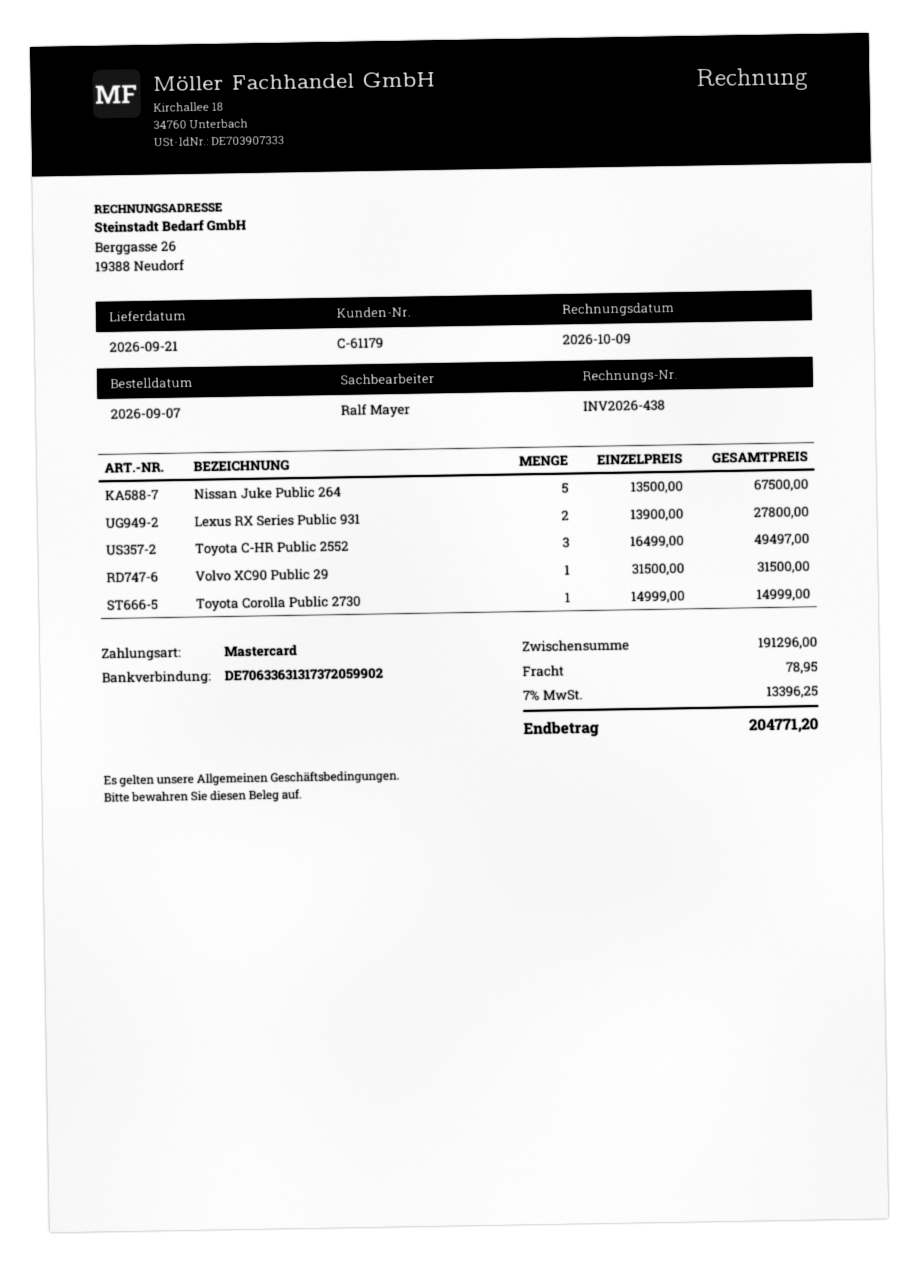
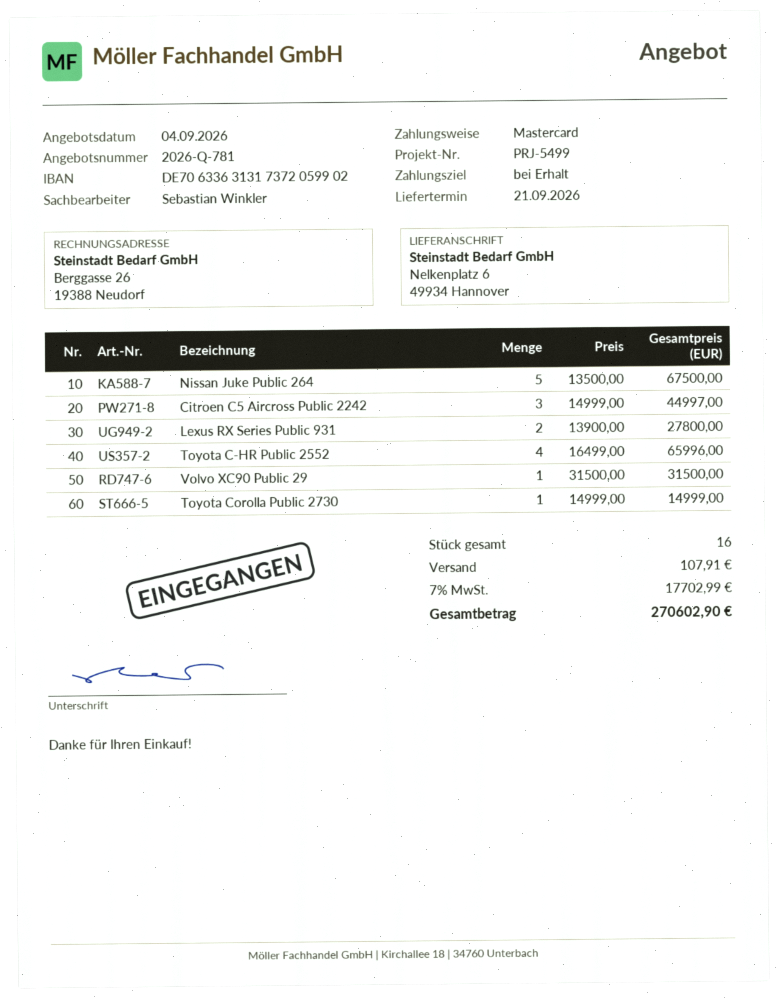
sales rep: Ralf Mayer -> Sebastian Winkler
Toyota C-HR Public 2552: 3 x 16499.00 = 49497.00 -> 4 x 16499.00 = 65996.00
Citroen C5 Aircross Public 2242: none -> 3 x 14999.00 = 44997.00
shipping: 78.95 -> 107.91
tax: 7% = 13396.25 -> 7% = 17702.99
total: 204771.20 -> 270602.90

